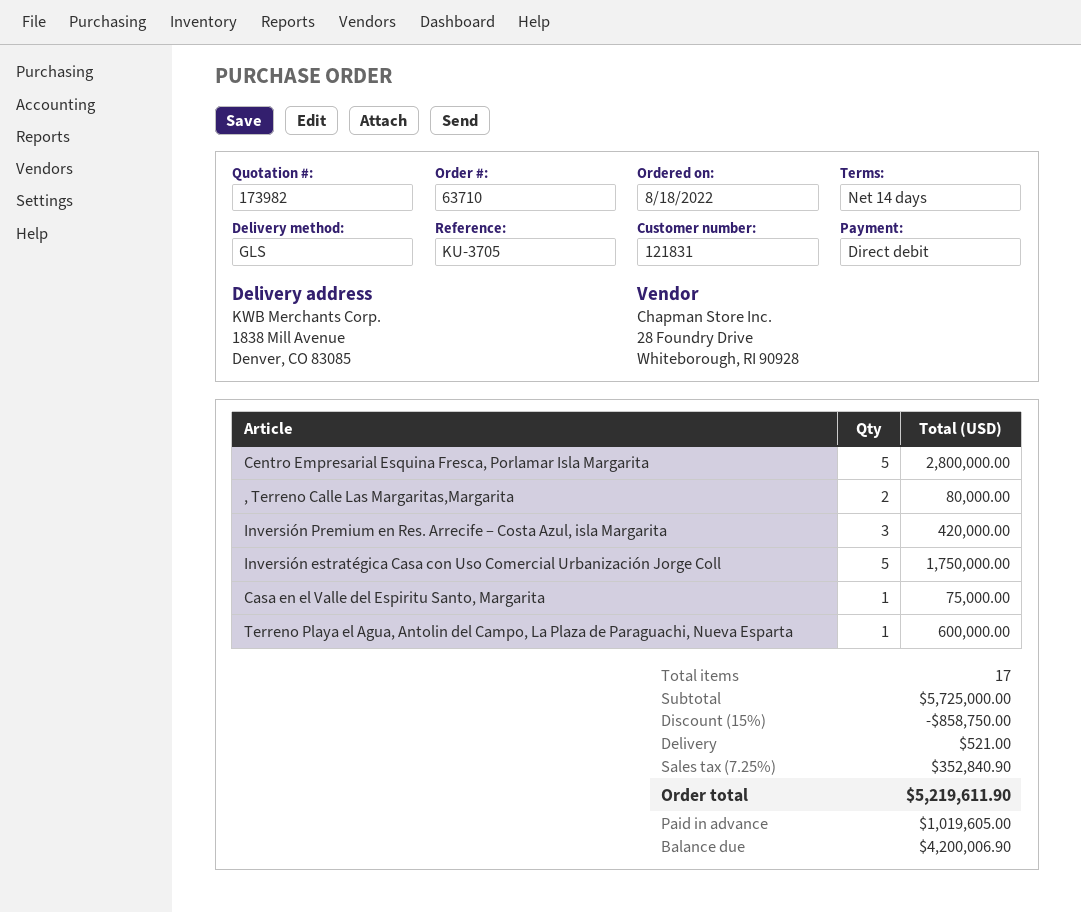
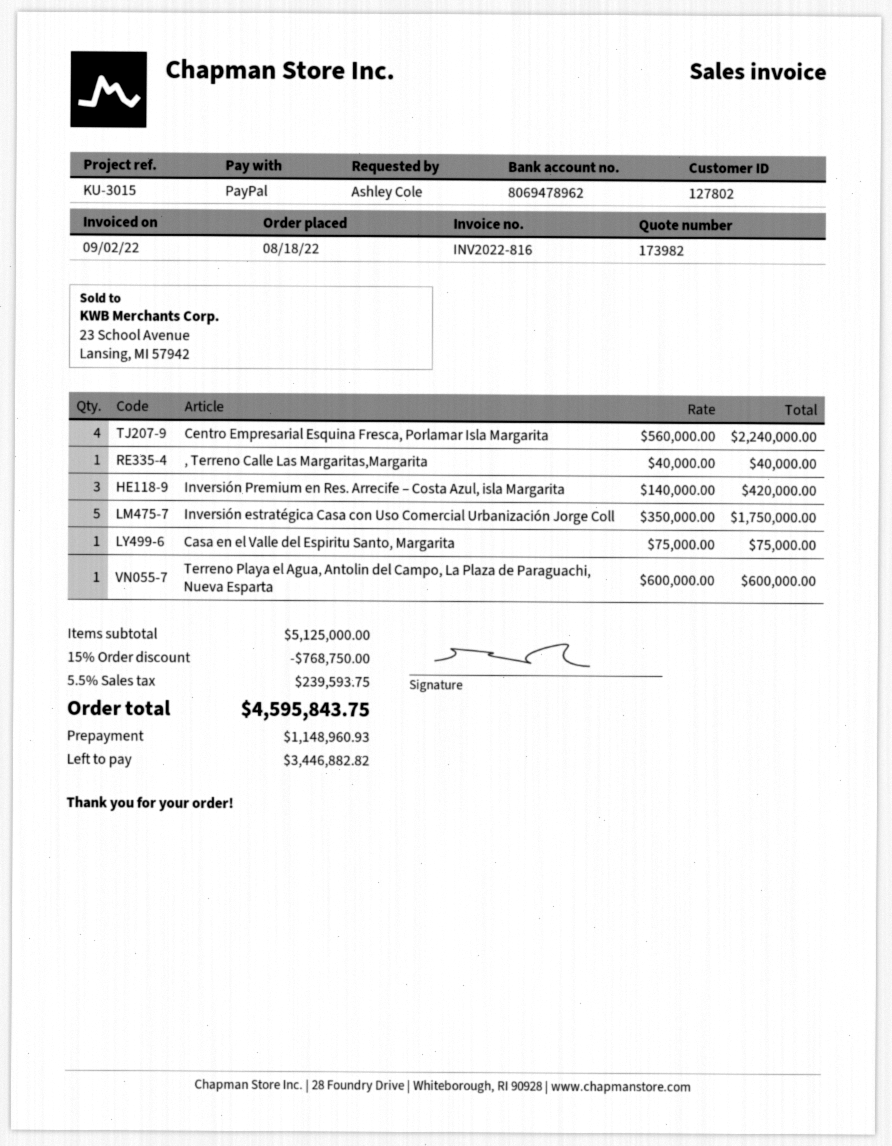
customer number: 121831 -> 127802
reference: KU-3705 -> KU-3015
payment method: direct debit -> PayPal
Centro Empresarial Esquina Fresca, Porlamar Isla Margarita: 5 for 2800000.00 -> 4 for 2240000.00
, Terreno Calle Las Margaritas,Margarita: 2 for 80000.00 -> 1 for 40000.00
subtotal: 5725000.00 -> 5125000.00
discount: 15% = 858750.00 -> 15% = 768750.00
shipping: 521.00 -> none
tax: 7.25% = 352840.90 -> 5.5% = 239593.75
total: 5219611.90 -> 4595843.75
deposit: 1019605.00 -> 1148960.93
balance: 4200006.90 -> 3446882.82

